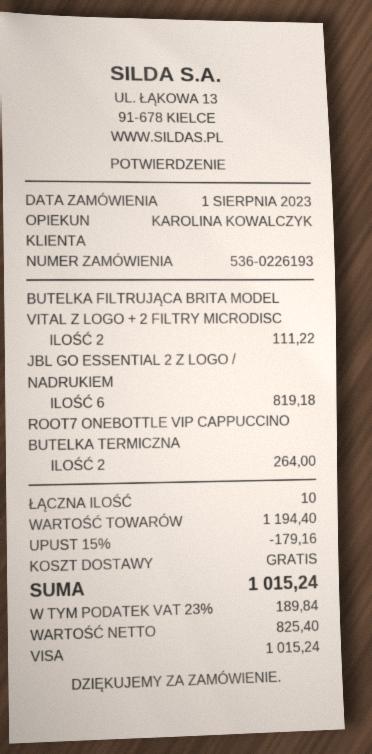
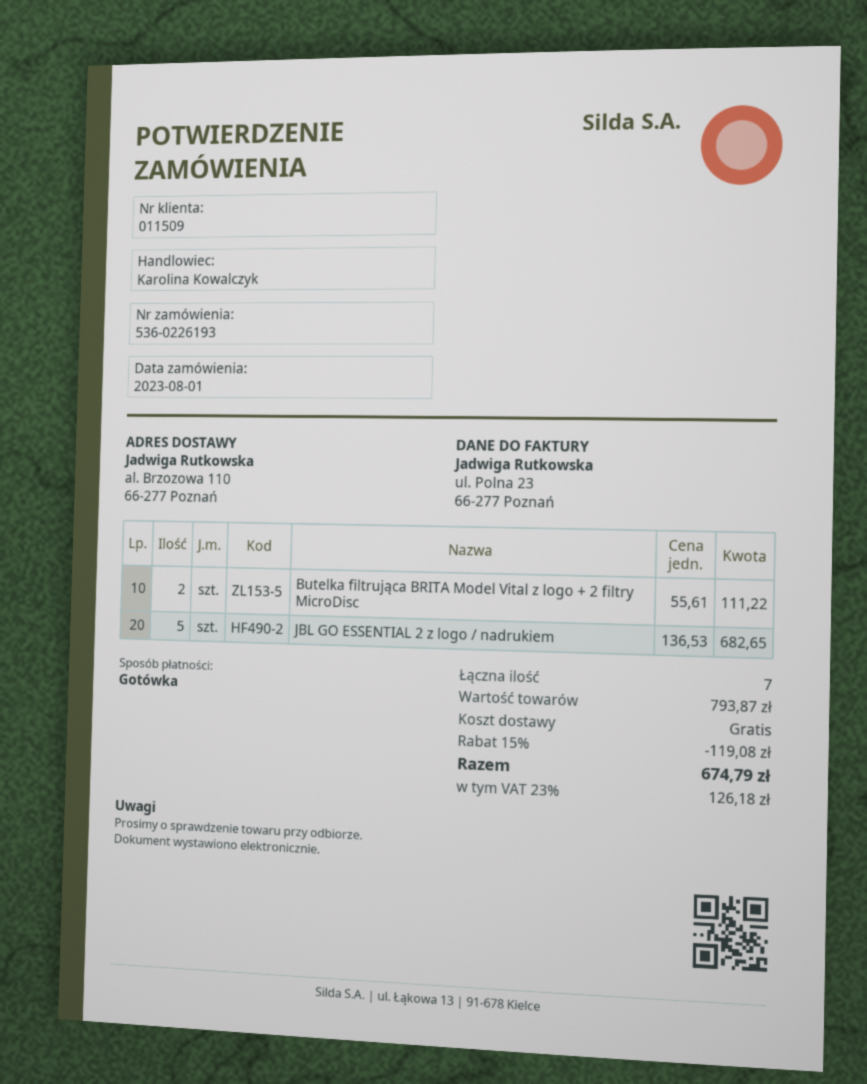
payment method: Visa -> cash
JBL GO ESSENTIAL 2 Z LOGO / NADRUKIEM: 6 for 819.18 -> 5 for 682.65
ROOT7 ONEBOTTLE VIP CAPPUCCINO BUTELKA TERMICZNA: 2 for 264.00 -> none
total quantity: 10 -> 7
subtotal: 1194.40 -> 793.87
discount: 15% = 179.16 -> 15% = 119.08
tax: 23% = 189.84 -> 23% = 126.18
total: 1015.24 -> 674.79

